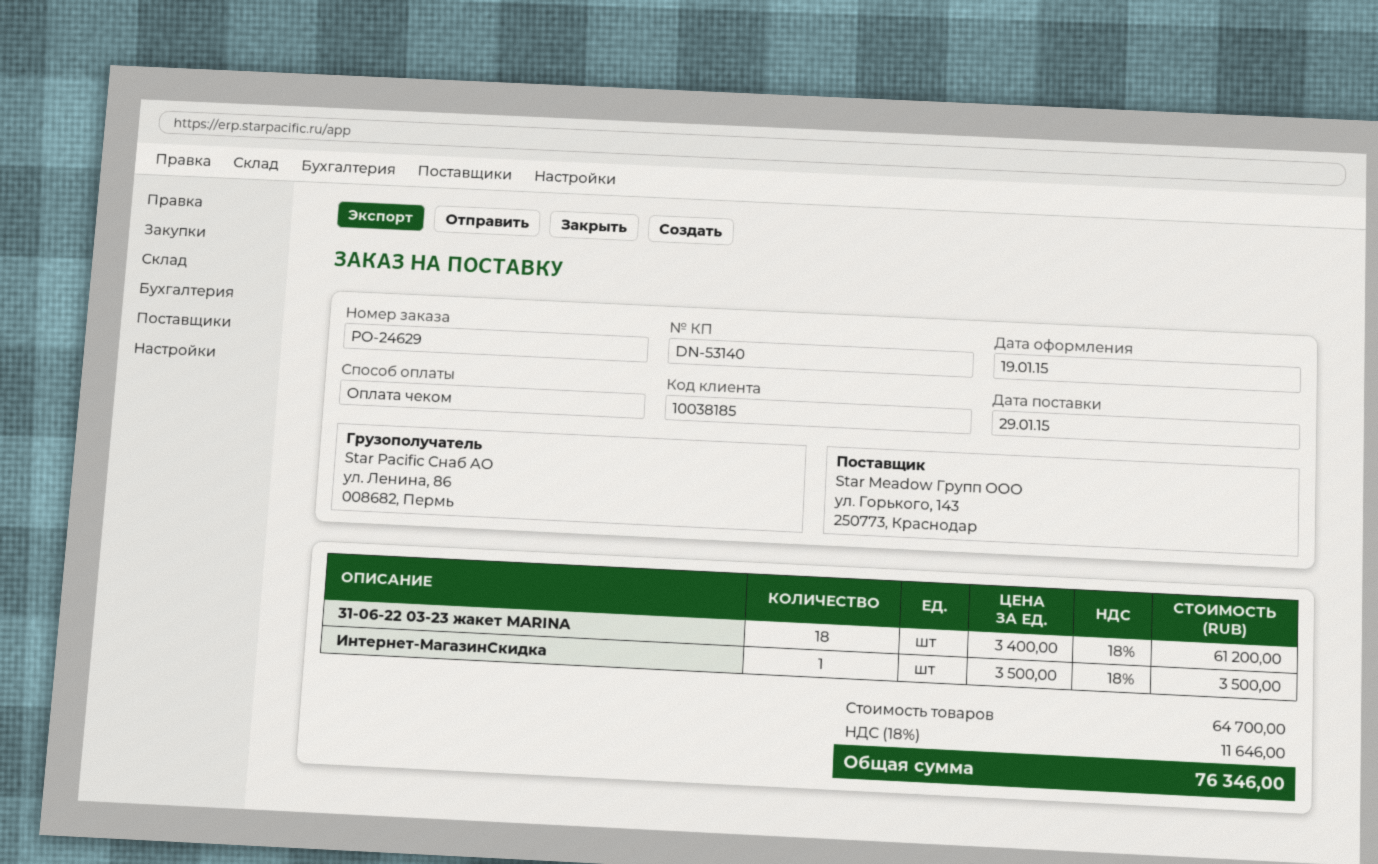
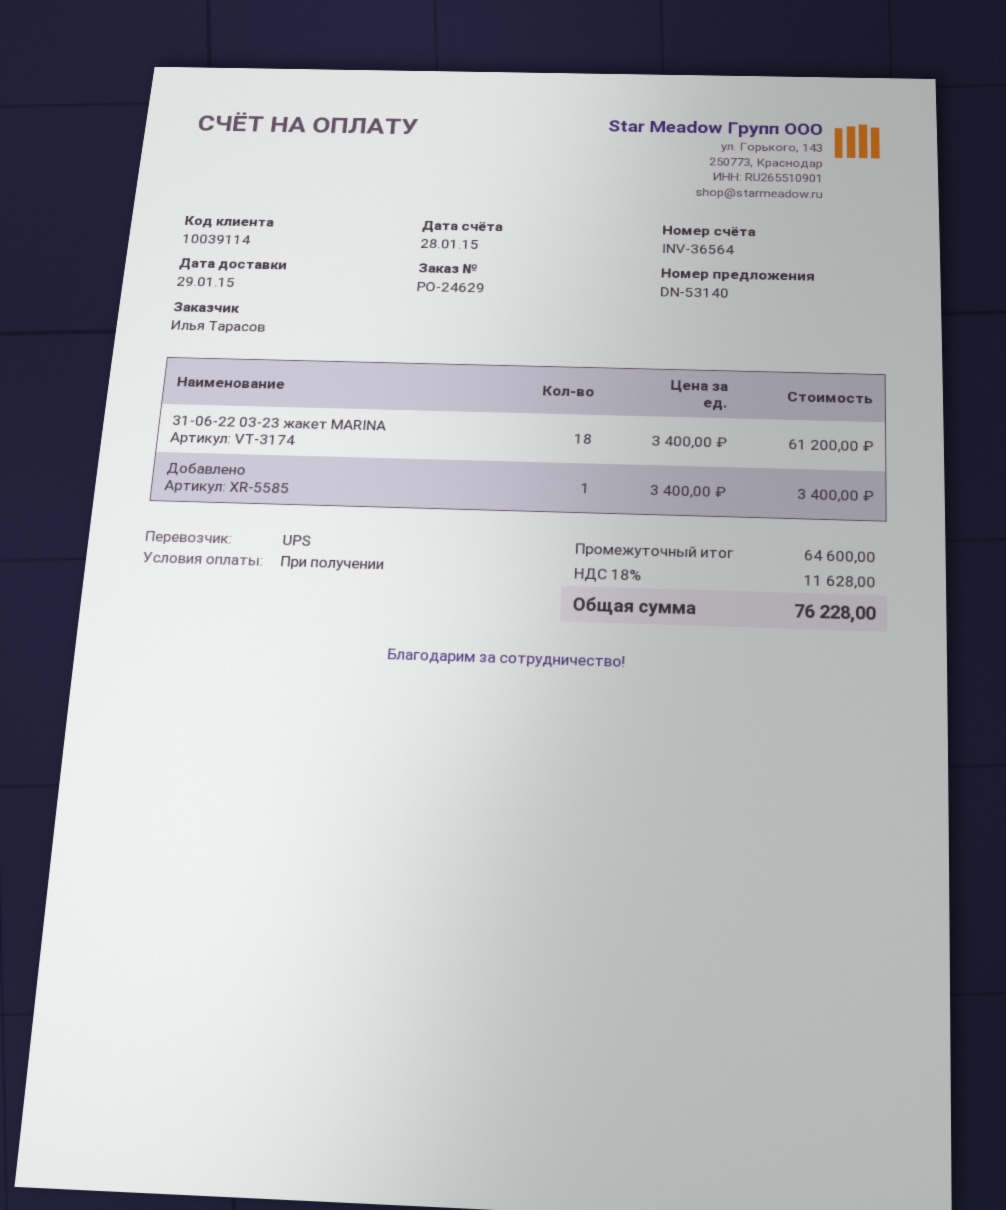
customer number: 10038185 -> 10039114
Интернет-МагазинСкидка: 1 x 3500.00 = 3500.00 -> none
Добавлено: none -> 1 x 3400.00 = 3400.00
subtotal: 64700.00 -> 64600.00
tax: 18% = 11646.00 -> 18% = 11628.00
total: 76346.00 -> 76228.00

